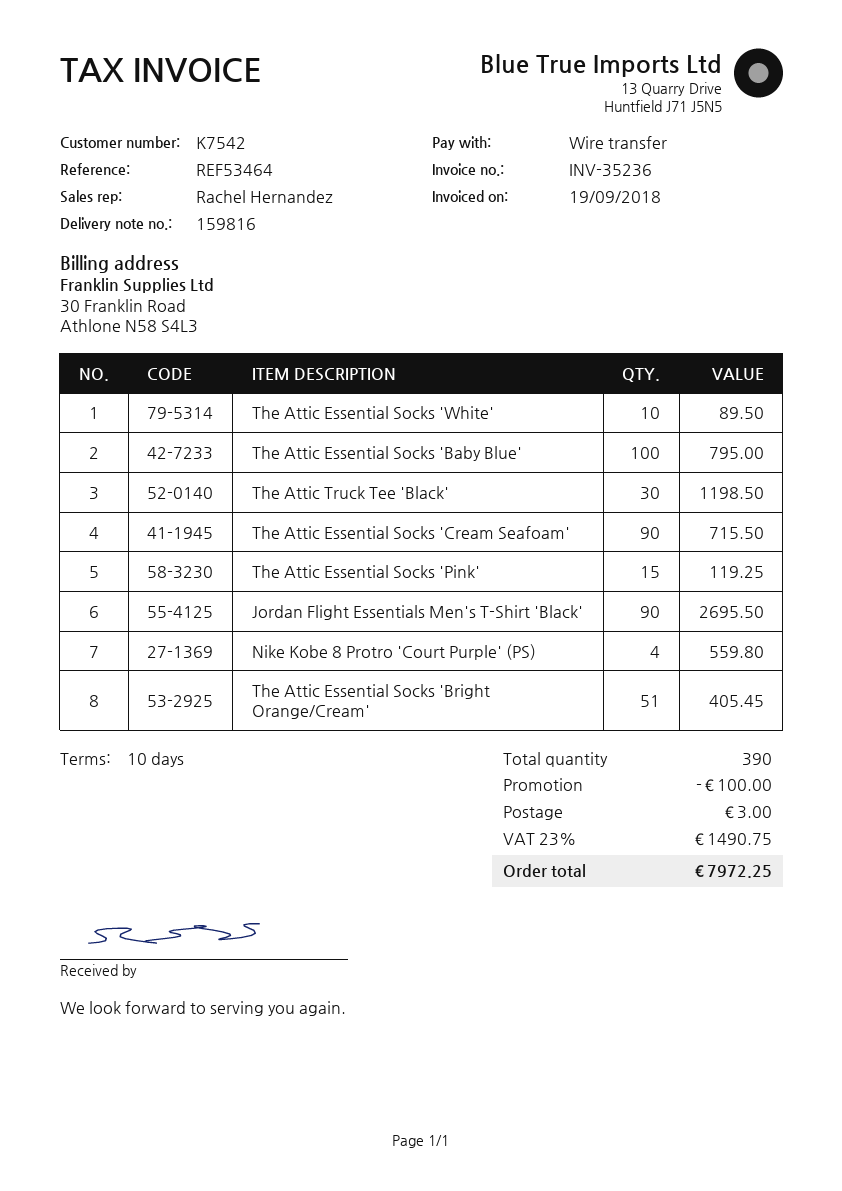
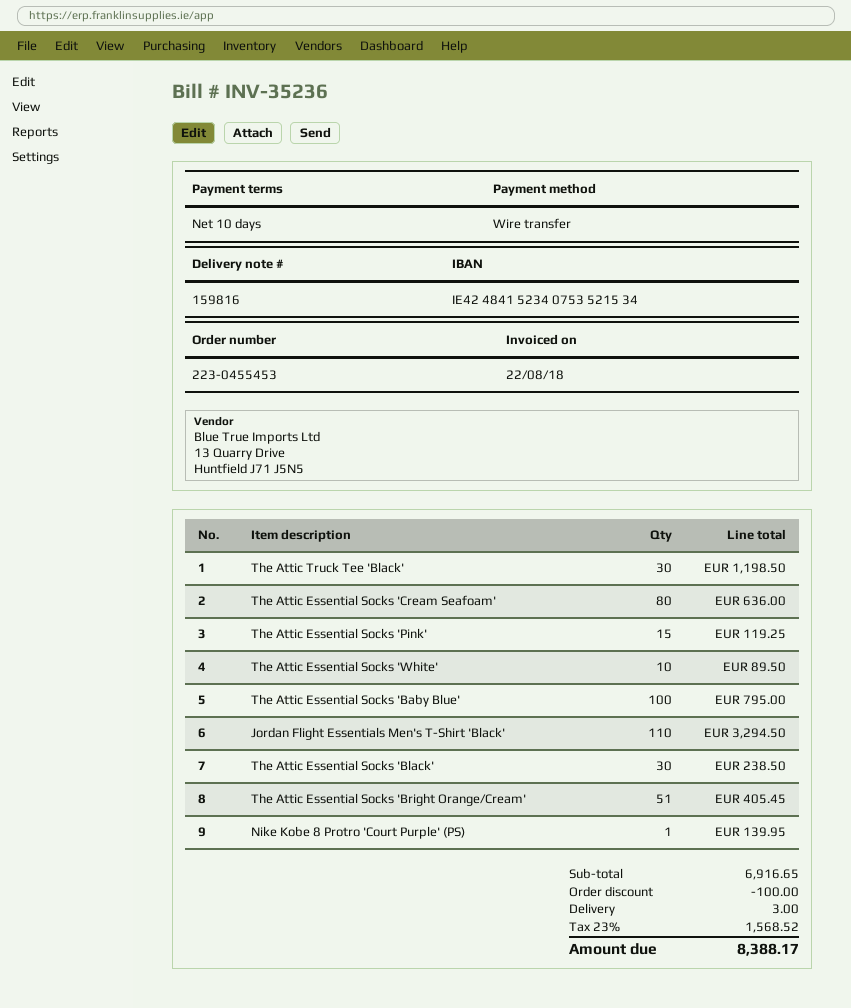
invoice date: 2018-09-19 -> 2018-08-22
The Attic Essential Socks 'Cream Seafoam': 90 for 715.50 -> 80 for 636.00
Jordan Flight Essentials Men's T-Shirt 'Black': 90 for 2695.50 -> 110 for 3294.50
Nike Kobe 8 Protro 'Court Purple' (PS): 4 for 559.80 -> 1 for 139.95
The Attic Essential Socks 'Black': none -> 30 for 238.50
tax: 23% = 1490.75 -> 23% = 1568.52
total: 7972.25 -> 8388.17

